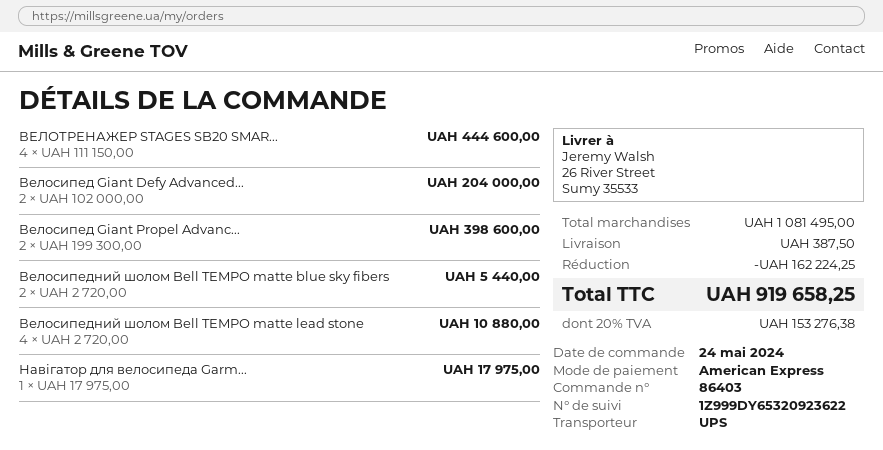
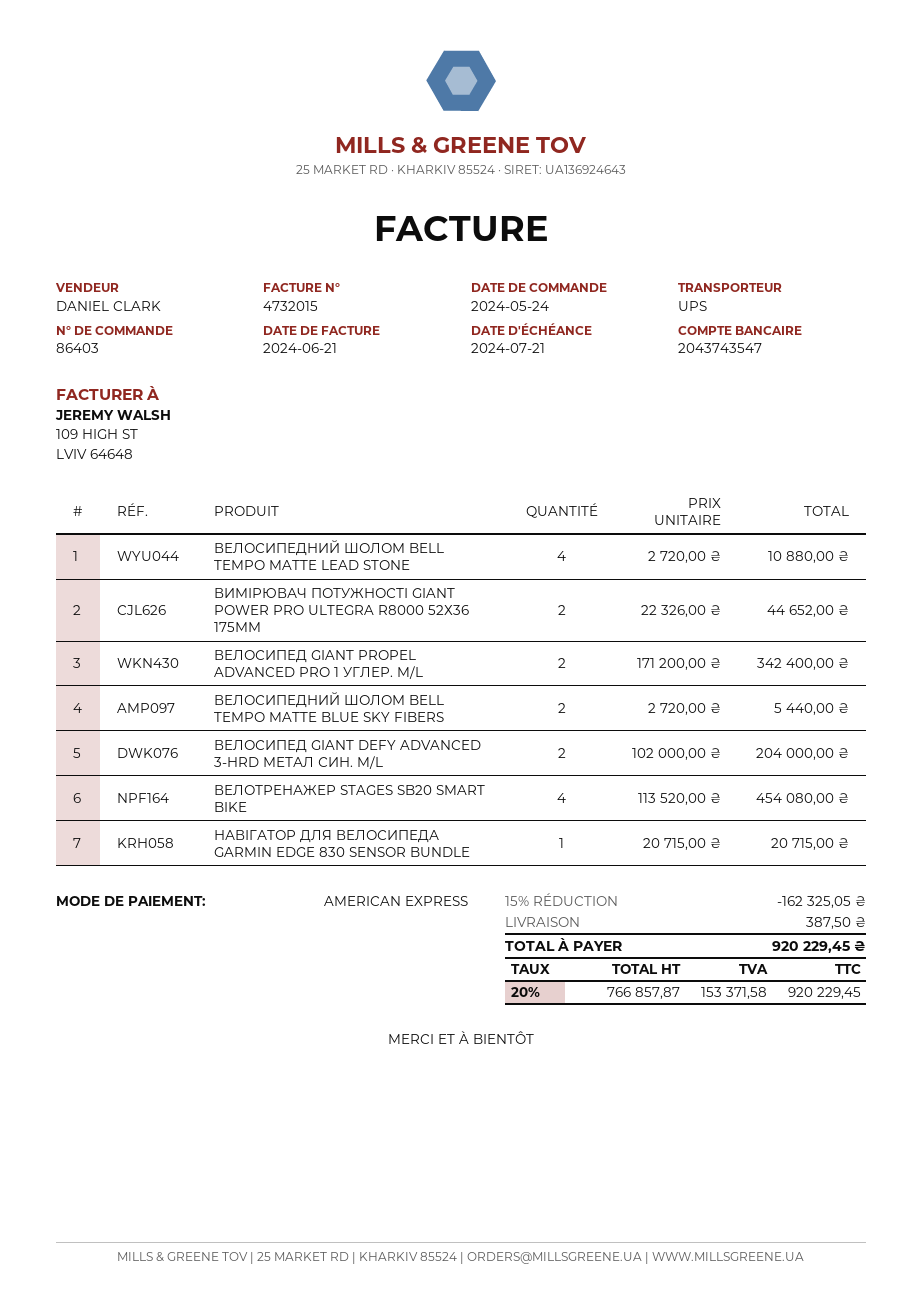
ВЕЛОТРЕНАЖЕР STAGES SB20 SMAR...: 4 x 111150.00 = 444600.00 -> 4 x 113520.00 = 454080.00
Велосипед Giant Propel Advanc...: 2 x 199300.00 = 398600.00 -> 2 x 171200.00 = 342400.00
Навігатор для велосипеда Garm...: 1 x 17975.00 = 17975.00 -> 1 x 20715.00 = 20715.00
ВИМІРЮВАЧ ПОТУЖНОСТІ GIANT POWER PRO ULTEGRA R8000 52Х36 175ММ: none -> 2 x 22326.00 = 44652.00
discount: 162224.25 -> 162325.05
tax: 20% = 153276.38 -> 20% = 153371.58
total: 919658.25 -> 920229.45

